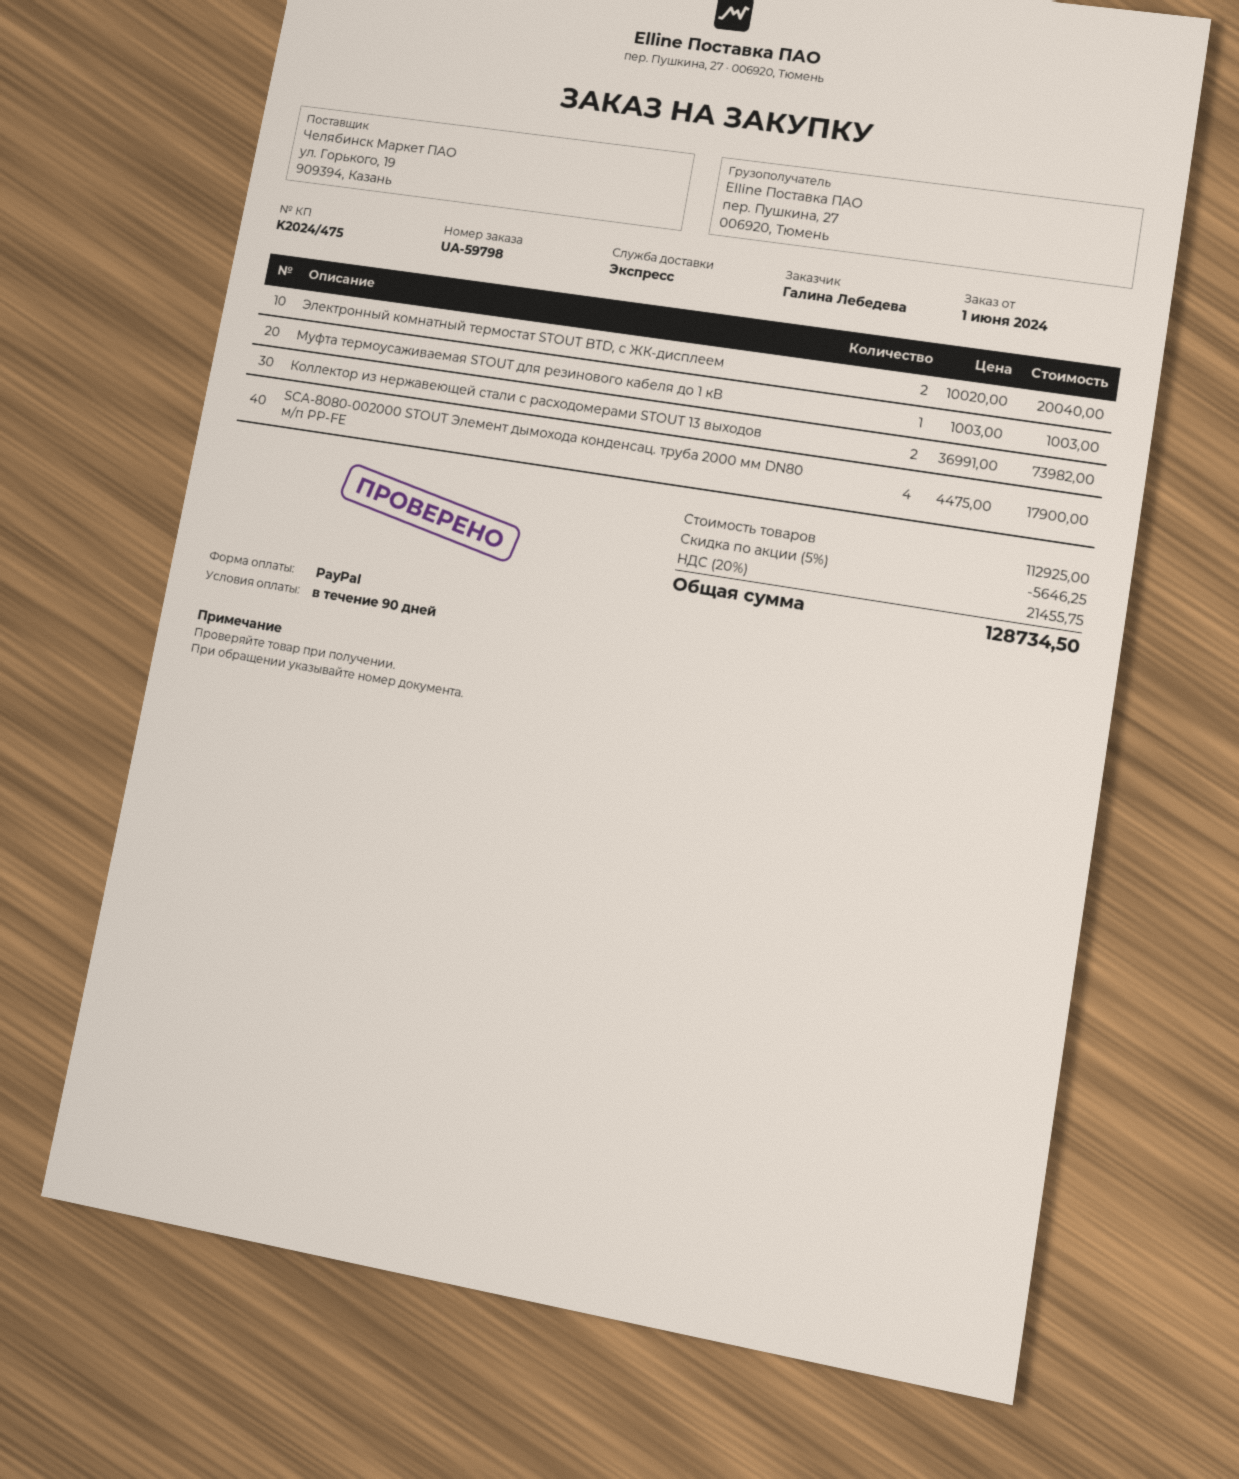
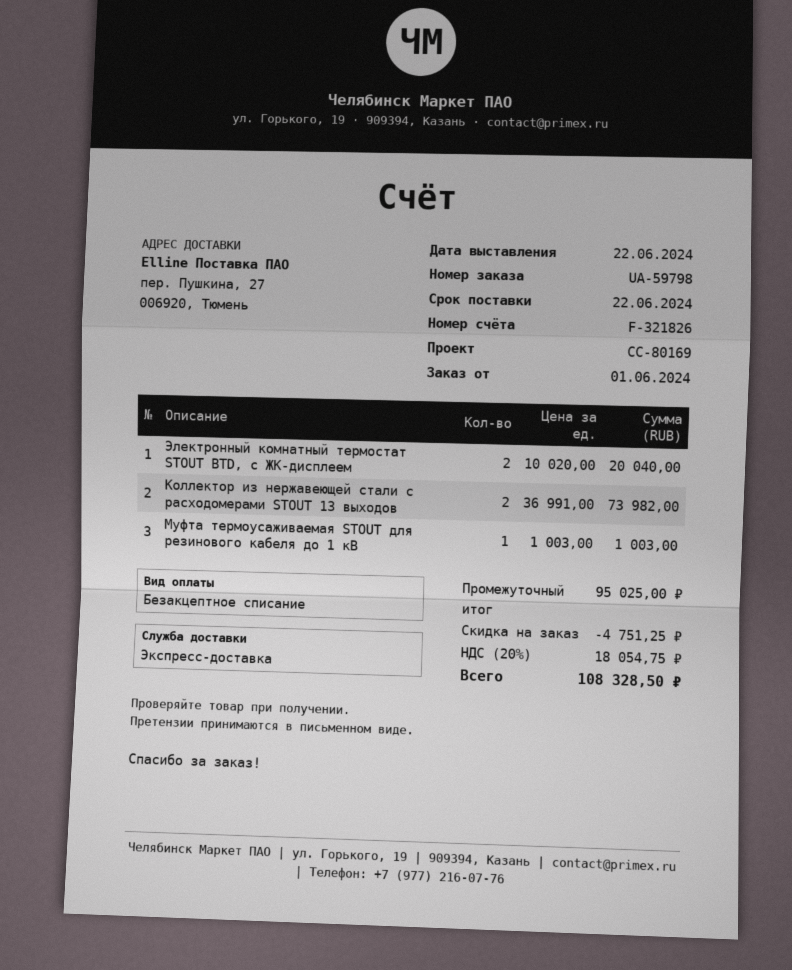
payment method: PayPal -> direct debit
SCA-8080-002000 STOUT Элемент дымохода конденсац. труба 2000 мм DN80 м/п PP-FE: 4 x 4475.00 = 17900.00 -> none
subtotal: 112925.00 -> 95025.00
discount: 5646.25 -> 4751.25
tax: 20% = 21455.75 -> 20% = 18054.75
total: 128734.50 -> 108328.50

